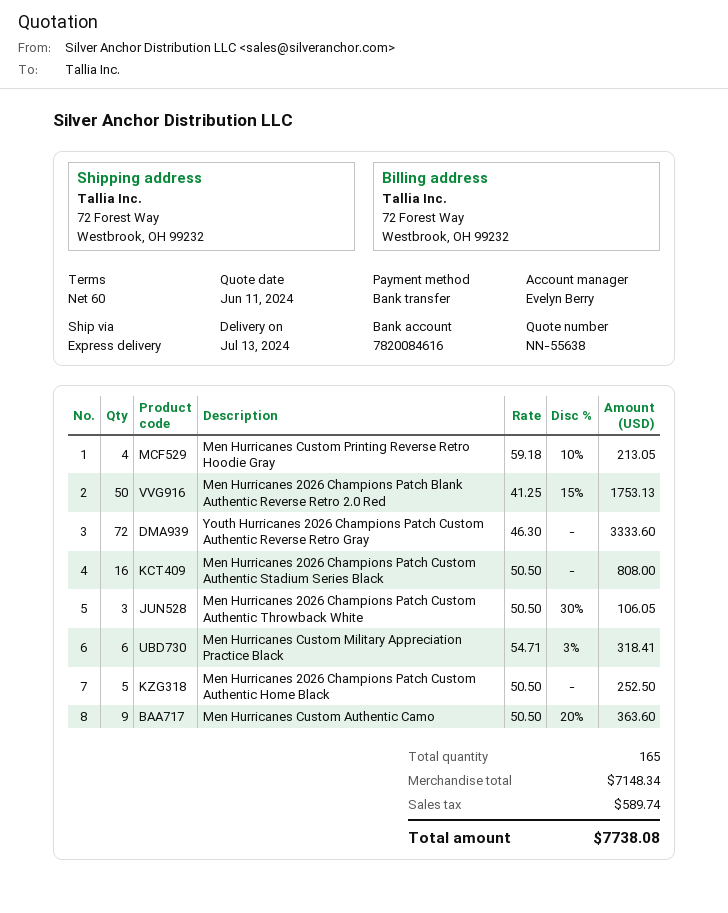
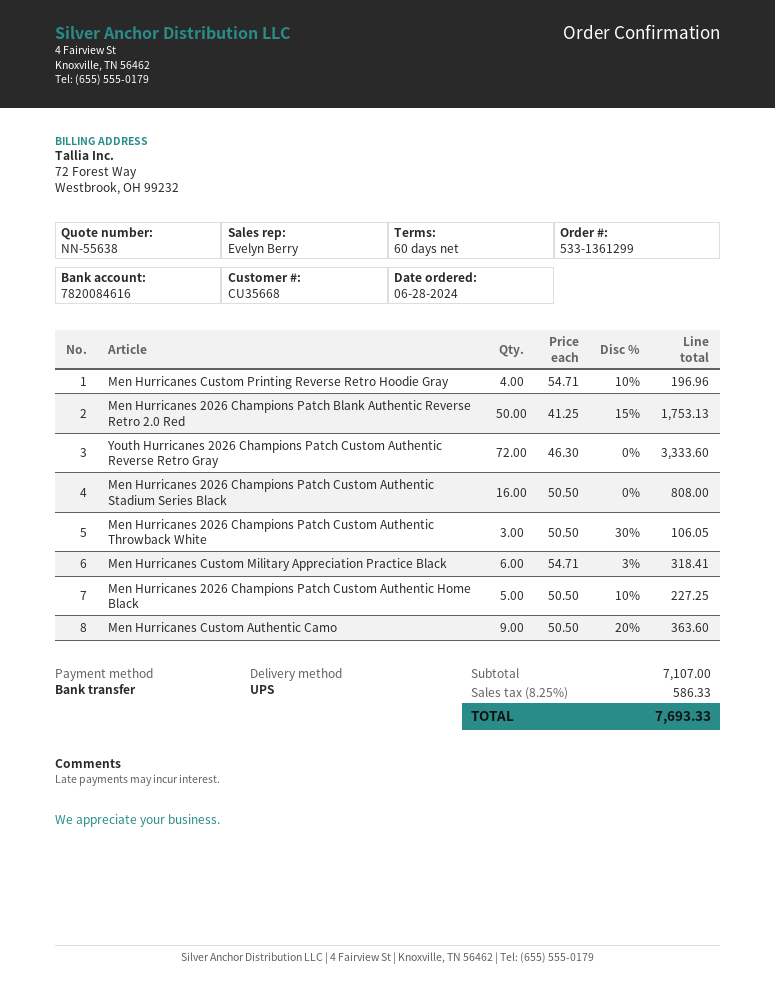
shipping method: express -> UPS
Men Hurricanes Custom Printing Reverse Retro Hoodie Gray: 4 x 59.18 - 10% = 213.05 -> 4 x 54.71 - 10% = 196.96
Men Hurricanes 2026 Champions Patch Custom Authentic Home Black: 5 x 50.50 = 252.50 -> 5 x 50.50 - 10% = 227.25
subtotal: 7148.34 -> 7107.00
tax: 589.74 -> 586.33
total: 7738.08 -> 7693.33

